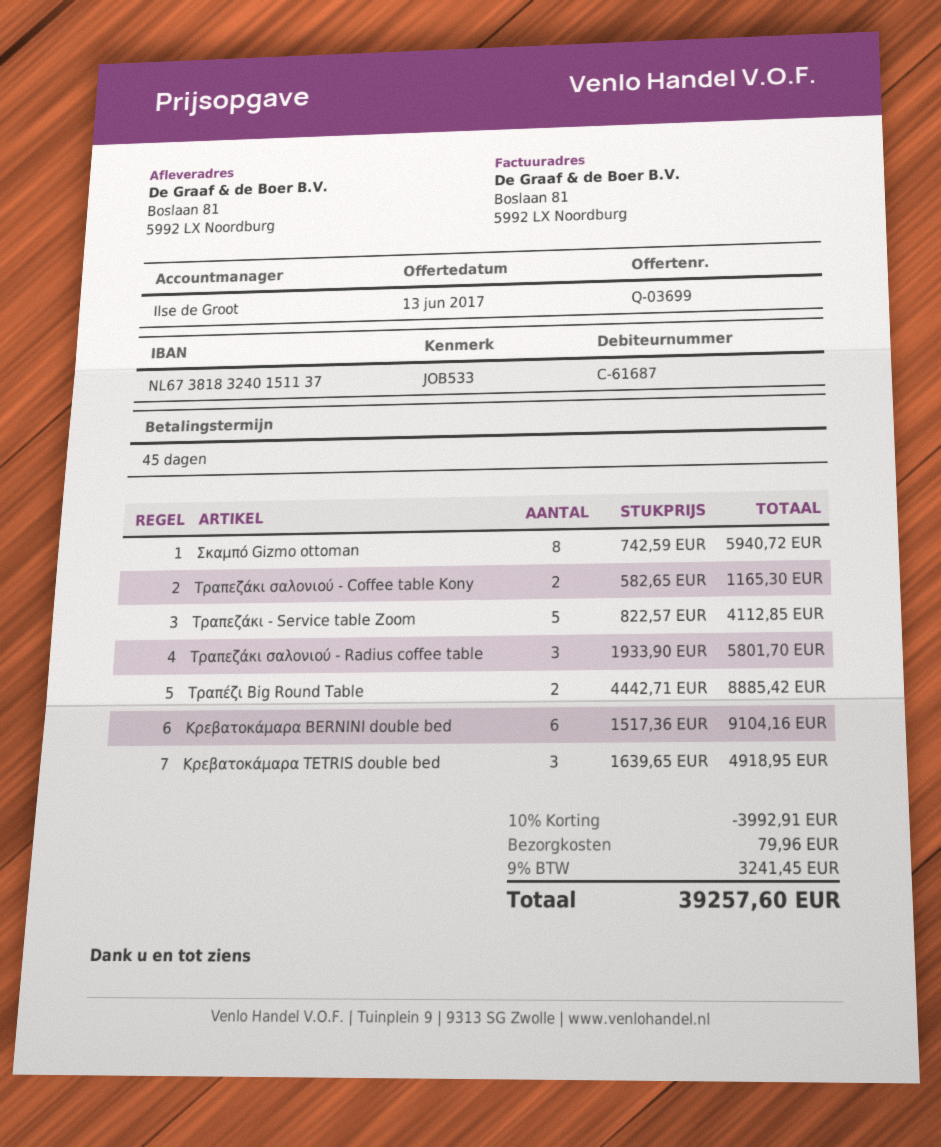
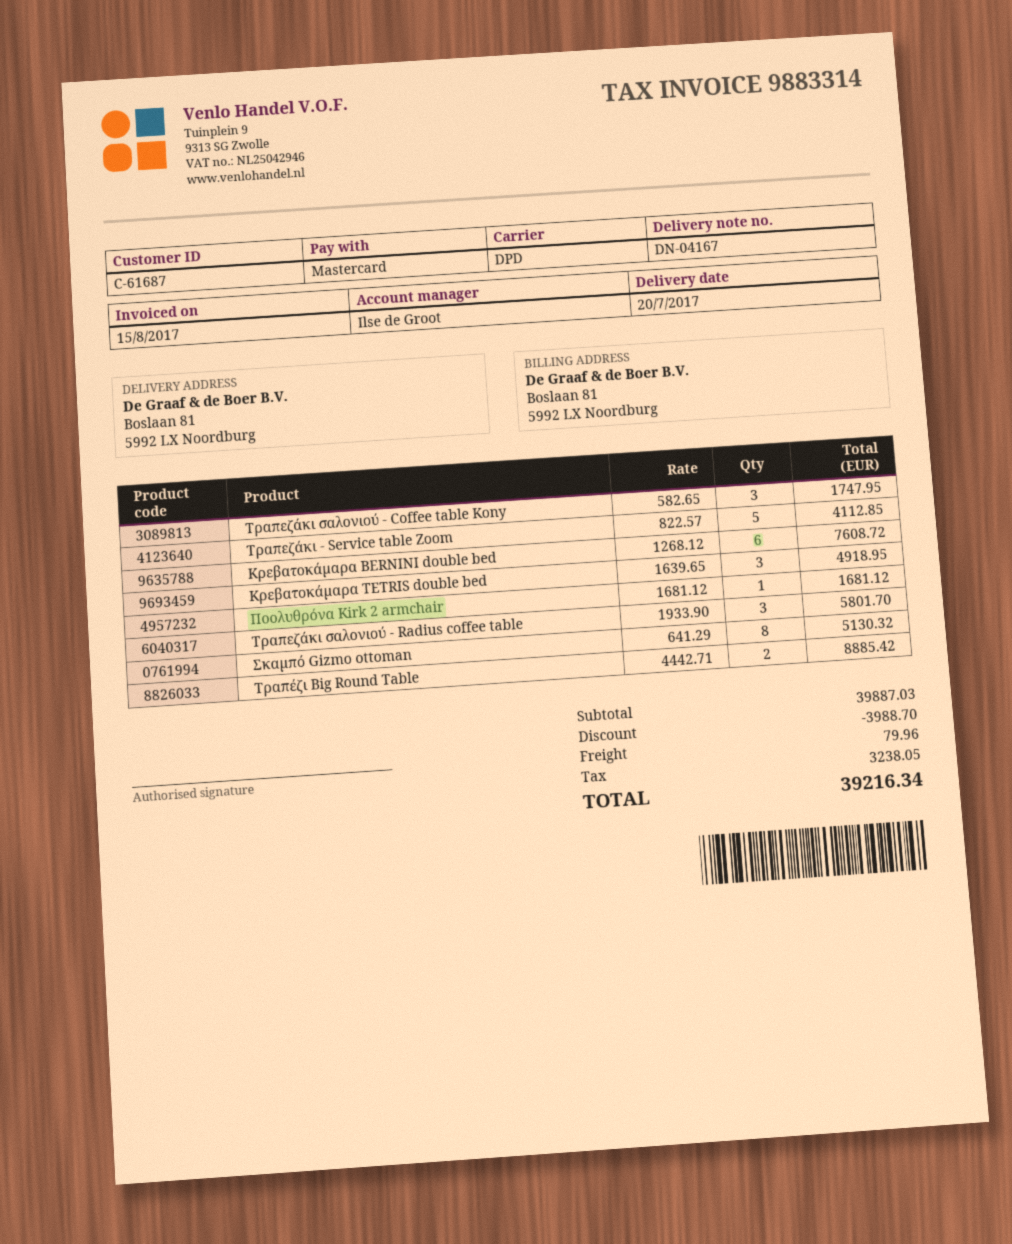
Σκαμπό Gizmo ottoman: 8 x 742.59 = 5940.72 -> 8 x 641.29 = 5130.32
Τραπεζάκι σαλονιού - Coffee table Kony: 2 x 582.65 = 1165.30 -> 3 x 582.65 = 1747.95
Κρεβατοκάμαρα BERNINI double bed: 6 x 1517.36 = 9104.16 -> 6 x 1268.12 = 7608.72
Ποολυθρόνα Kirk 2 armchair: none -> 1 x 1681.12 = 1681.12
discount: 3992.91 -> 3988.70
tax: 3241.45 -> 3238.05
total: 39257.60 -> 39216.34

